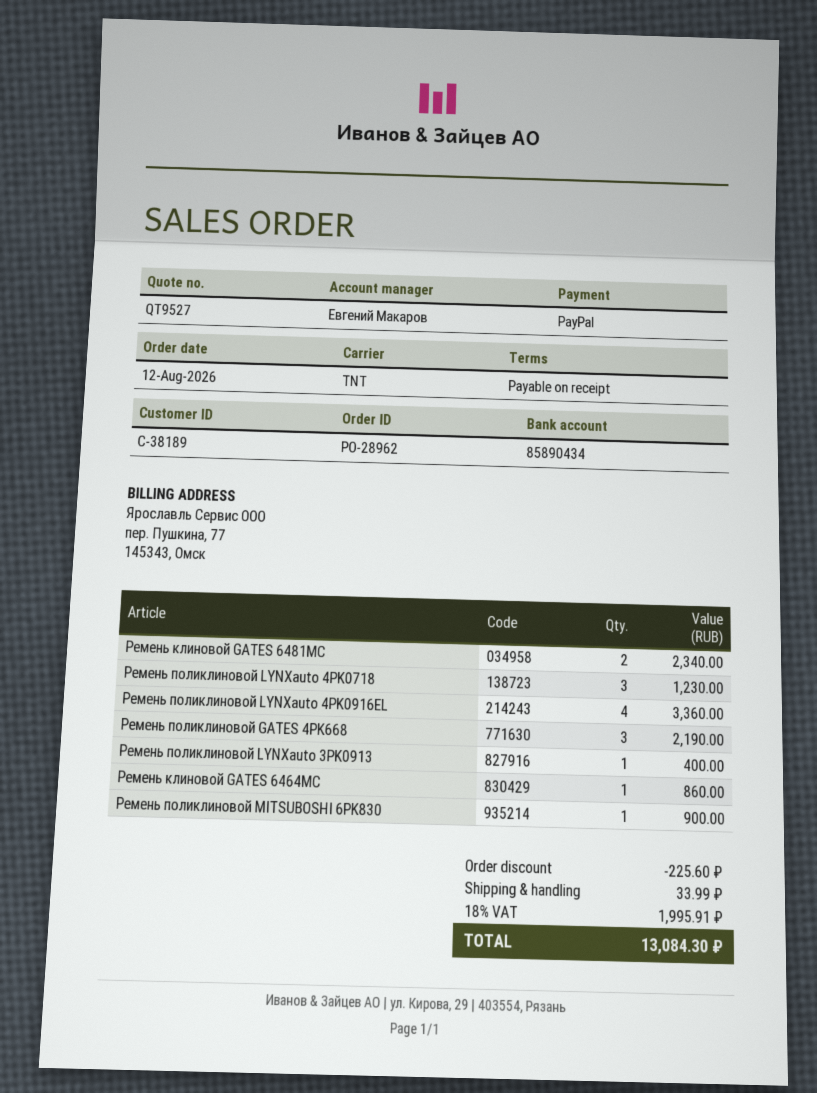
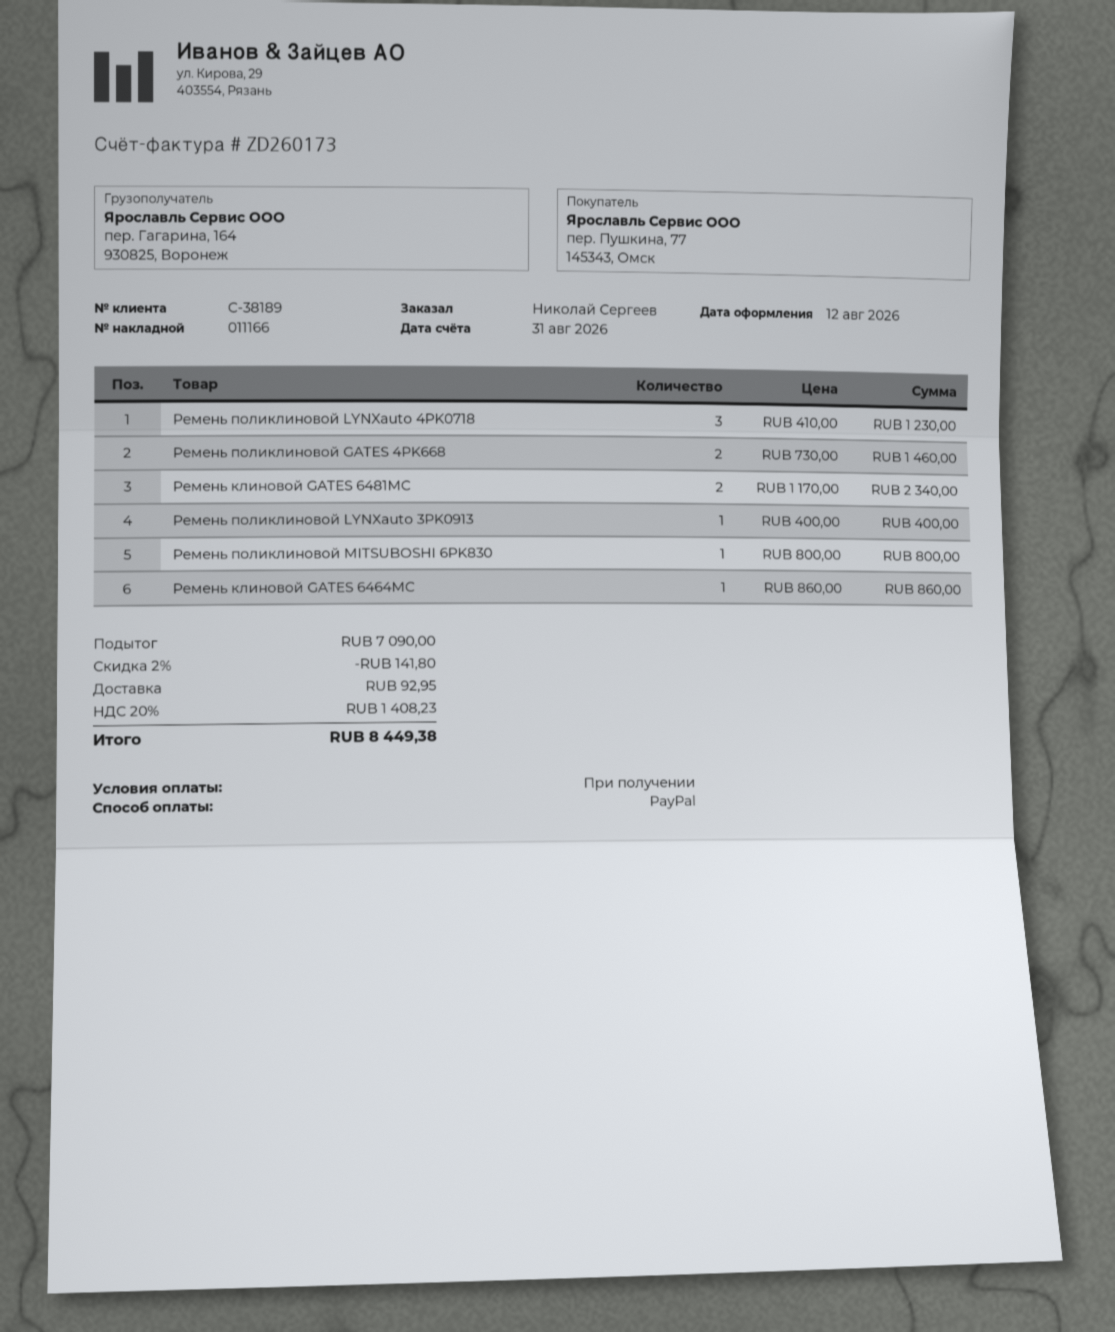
Ремень поликлиновой LYNXauto 4PK0916EL: 4 for 3360.00 -> none
Ремень поликлиновой GATES 4PK668: 3 for 2190.00 -> 2 for 1460.00
Ремень поликлиновой MITSUBOSHI 6PK830: 1 for 900.00 -> 1 for 800.00
discount: 225.60 -> 141.80
shipping: 33.99 -> 92.95
tax: 18% = 1995.91 -> 20% = 1408.23
total: 13084.30 -> 8449.38

